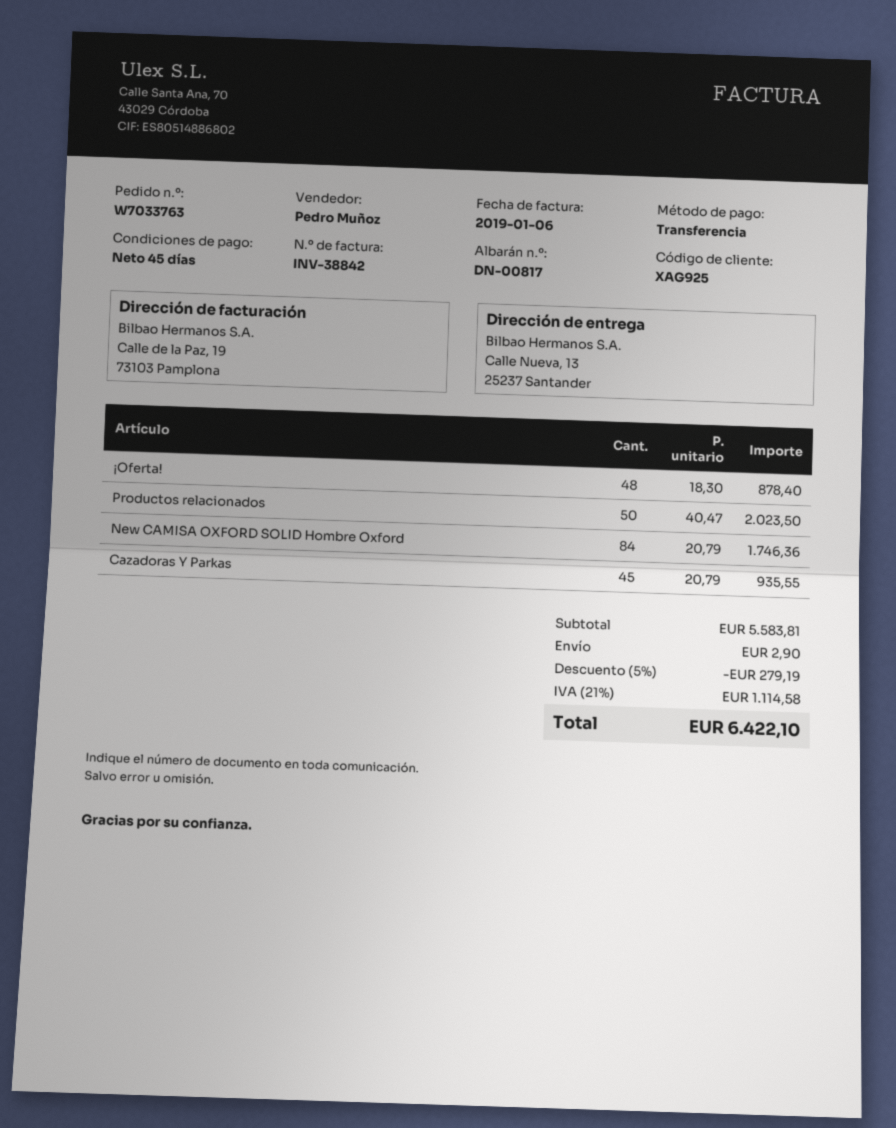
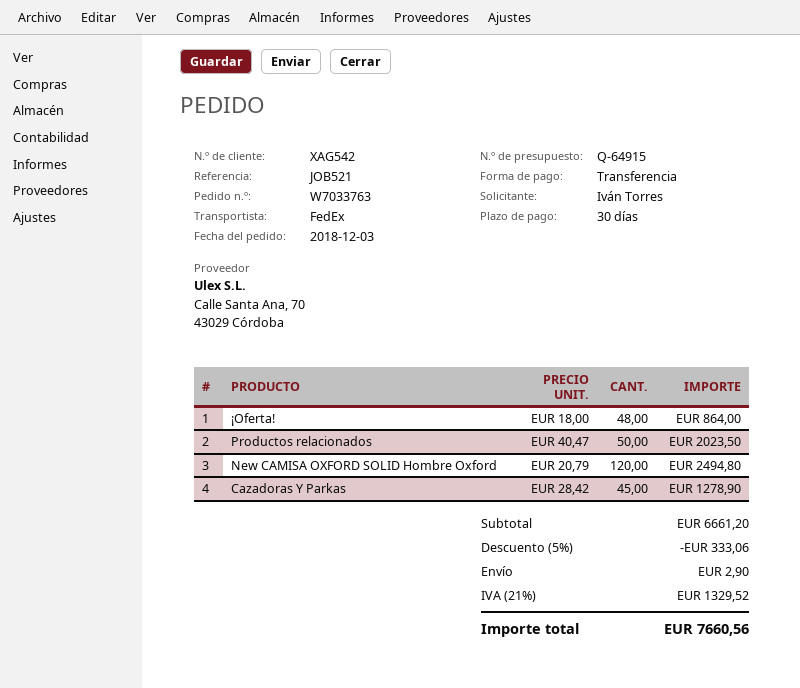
payment terms: 45 days -> 30 days
customer number: XAG925 -> XAG542
¡Oferta!: 48 x 18.30 = 878.40 -> 48 x 18.00 = 864.00
New CAMISA OXFORD SOLID Hombre Oxford: 84 x 20.79 = 1746.36 -> 120 x 20.79 = 2494.80
Cazadoras Y Parkas: 45 x 20.79 = 935.55 -> 45 x 28.42 = 1278.90
subtotal: 5583.81 -> 6661.20
discount: 5% = 279.19 -> 5% = 333.06
tax: 21% = 1114.58 -> 21% = 1329.52
total: 6422.10 -> 7660.56

